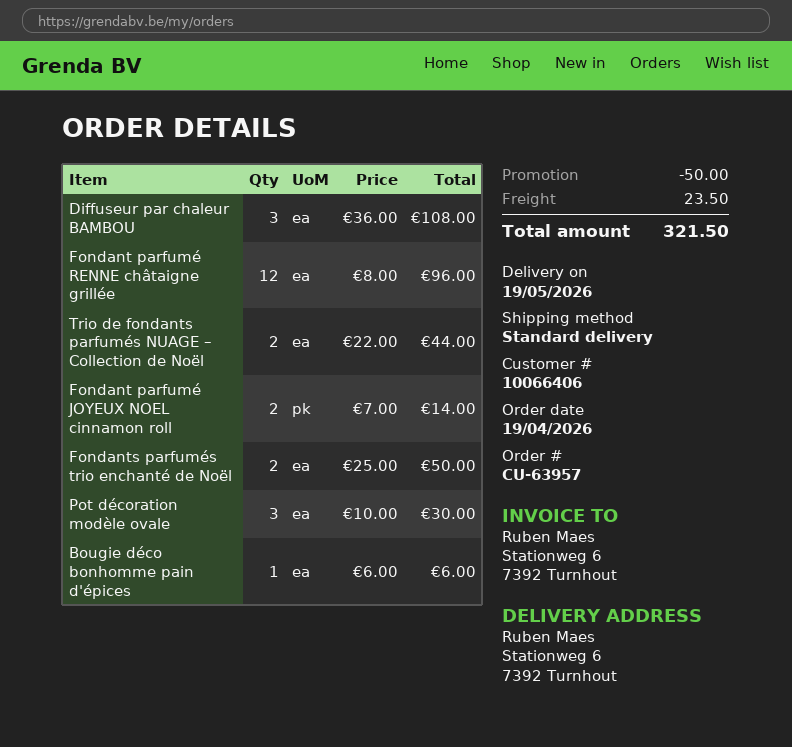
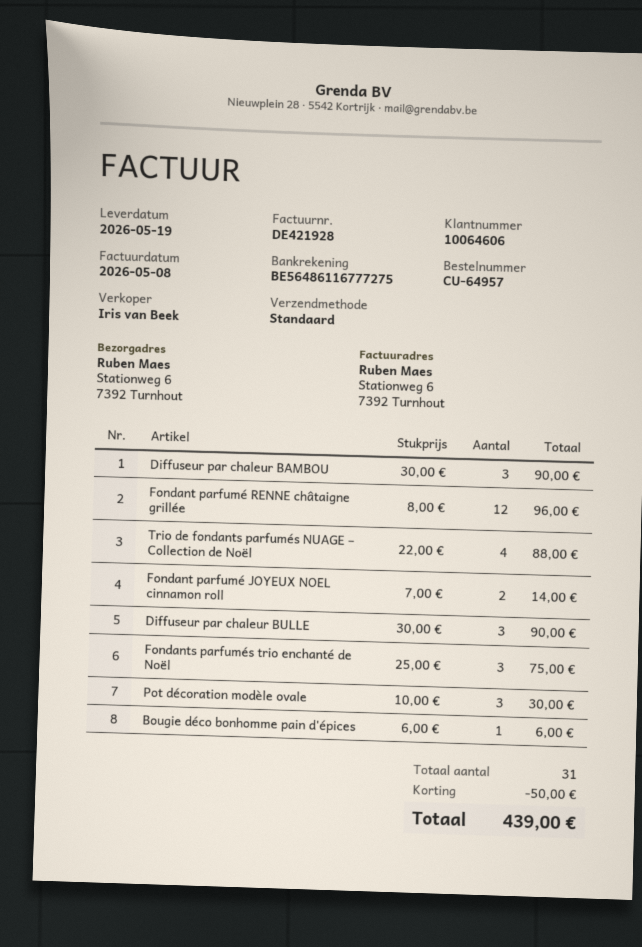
order number: CU-63957 -> CU-64957
customer number: 10066406 -> 10064606
Diffuseur par chaleur BAMBOU: 3 x 36.00 = 108.00 -> 3 x 30.00 = 90.00
Trio de fondants parfumés NUAGE – Collection de Noël: 2 x 22.00 = 44.00 -> 4 x 22.00 = 88.00
Fondants parfumés trio enchanté de Noël: 2 x 25.00 = 50.00 -> 3 x 25.00 = 75.00
Diffuseur par chaleur BULLE: none -> 3 x 30.00 = 90.00
shipping: 23.50 -> none
total: 321.50 -> 439.00

